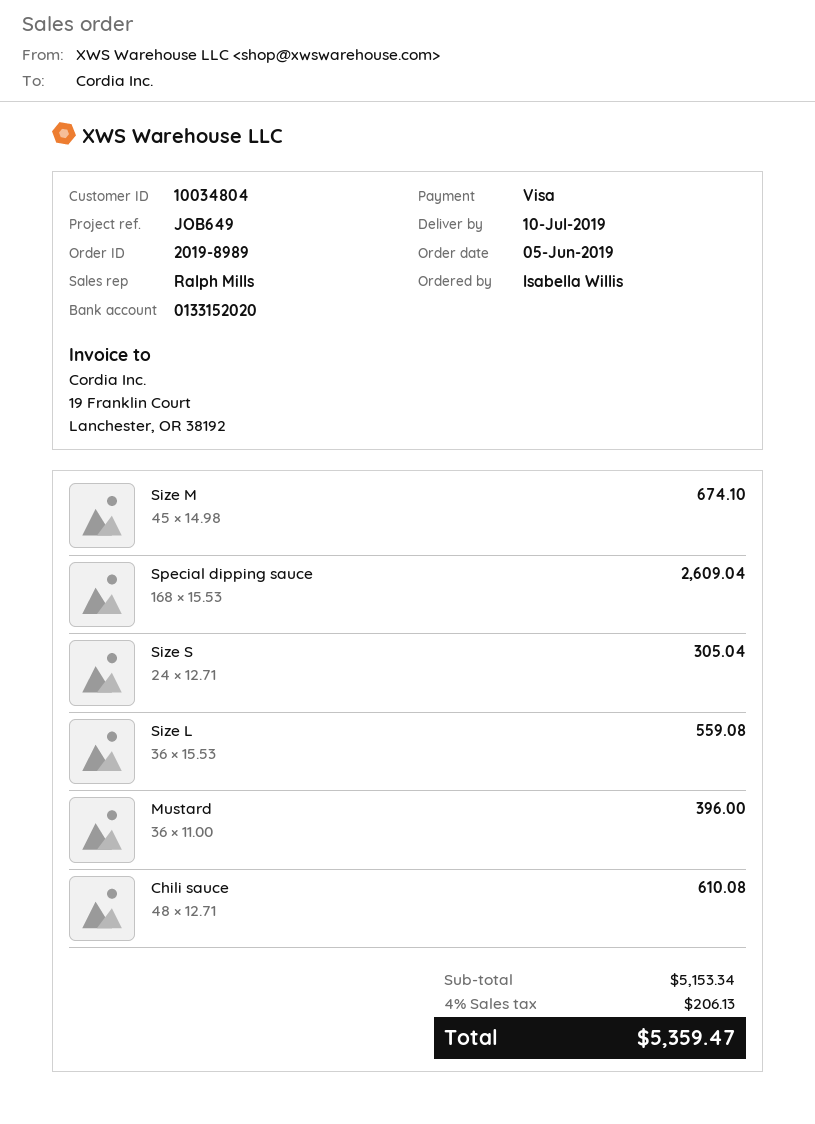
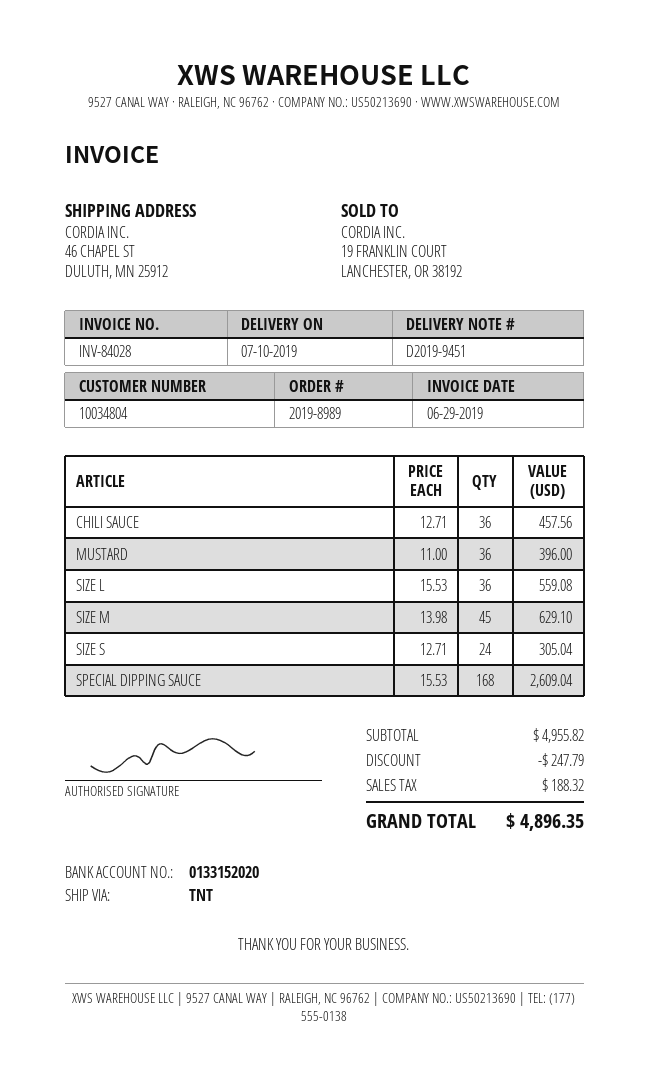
Size M: 45 x 14.98 = 674.10 -> 45 x 13.98 = 629.10
Chili sauce: 48 x 12.71 = 610.08 -> 36 x 12.71 = 457.56
subtotal: 5153.34 -> 4955.82
discount: none -> 247.79
tax: 206.13 -> 188.32
total: 5359.47 -> 4896.35

